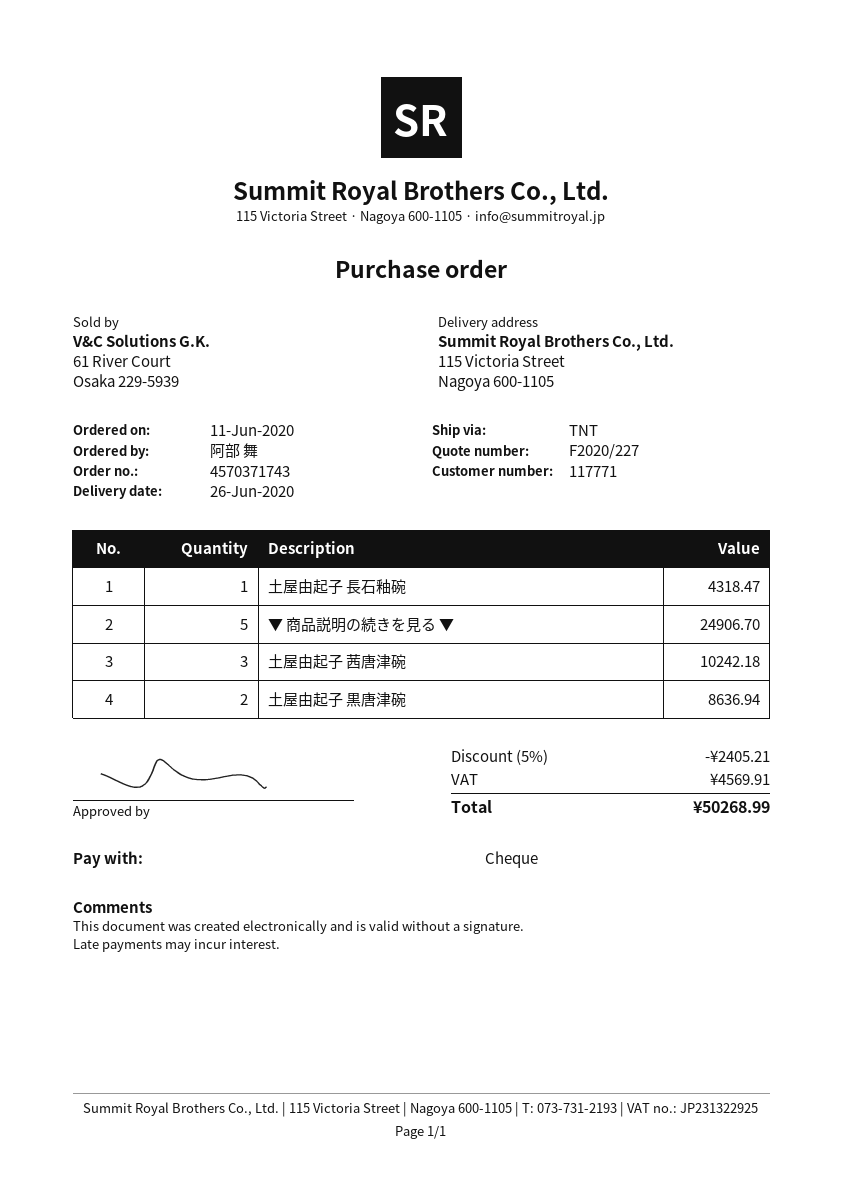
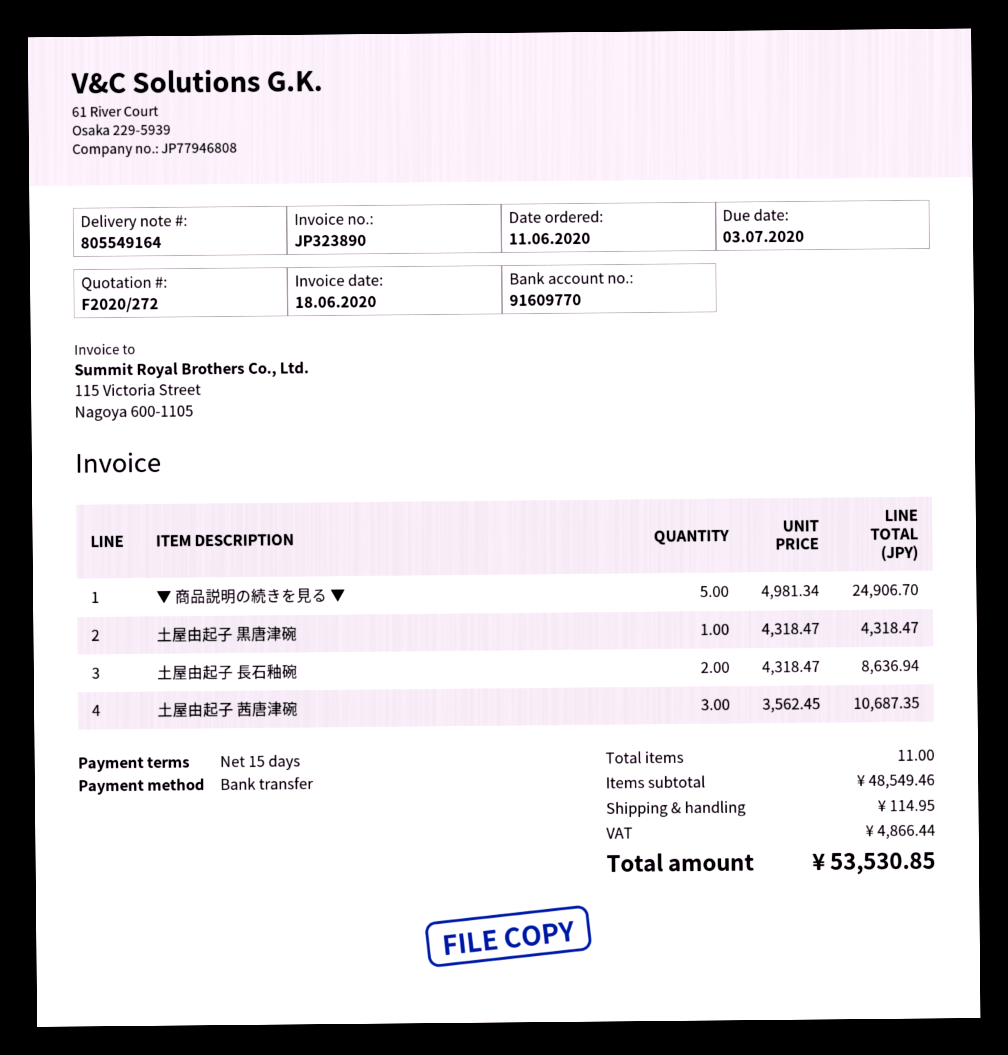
quote number: F2020/227 -> F2020/272
payment method: cheque -> bank transfer
土屋由起子 長石釉碗: 1 for 4318.47 -> 2 for 8636.94
土屋由起子 茜唐津碗: 3 for 10242.18 -> 3 for 10687.35
土屋由起子 黒唐津碗: 2 for 8636.94 -> 1 for 4318.47
discount: 5% = 2405.21 -> none
shipping: none -> 114.95
tax: 4569.91 -> 4866.44
total: 50268.99 -> 53530.85

